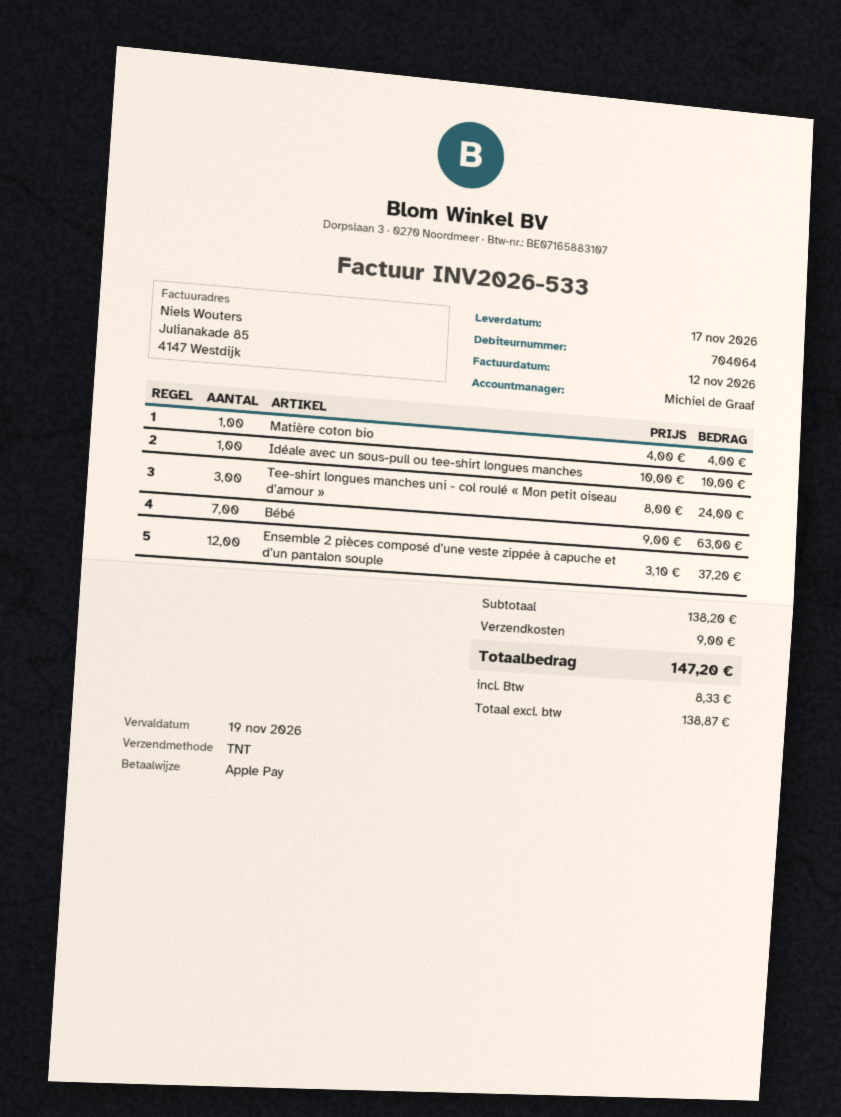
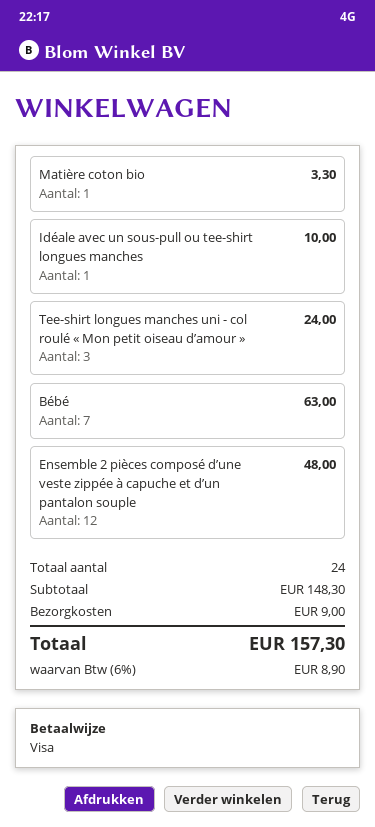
payment method: Apple Pay -> Visa
Matière coton bio: 1 for 4.00 -> 1 for 3.30
Ensemble 2 pièces composé d’une veste zippée à capuche et d’un pantalon souple: 12 for 37.20 -> 12 for 48.00
subtotal: 138.20 -> 148.30
tax: 8.33 -> 8.90
total: 147.20 -> 157.30

